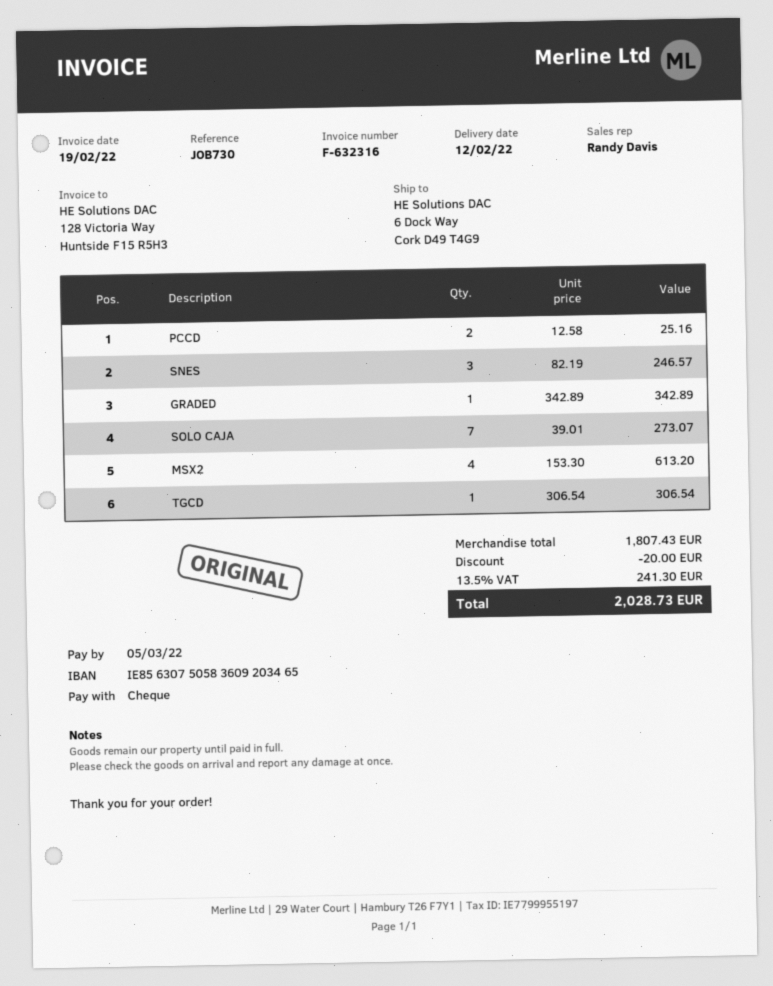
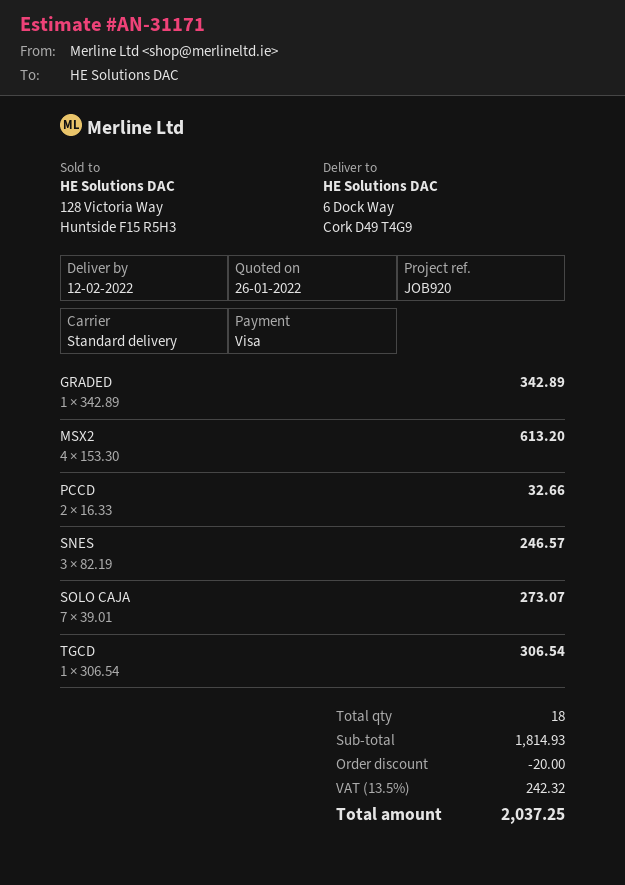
reference: JOB730 -> JOB920
payment method: cheque -> Visa
PCCD: 2 x 12.58 = 25.16 -> 2 x 16.33 = 32.66
subtotal: 1807.43 -> 1814.93
tax: 13.5% = 241.30 -> 13.5% = 242.32
total: 2028.73 -> 2037.25

